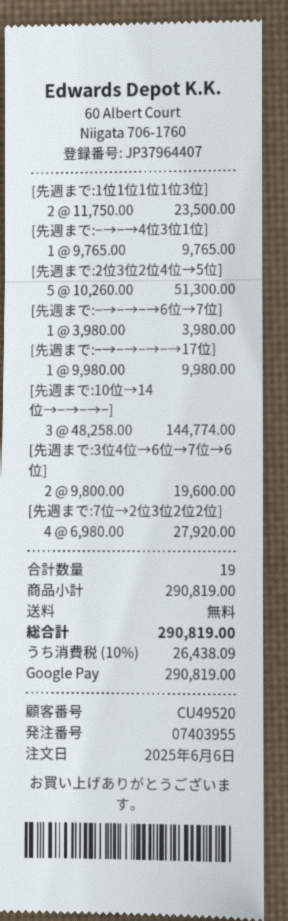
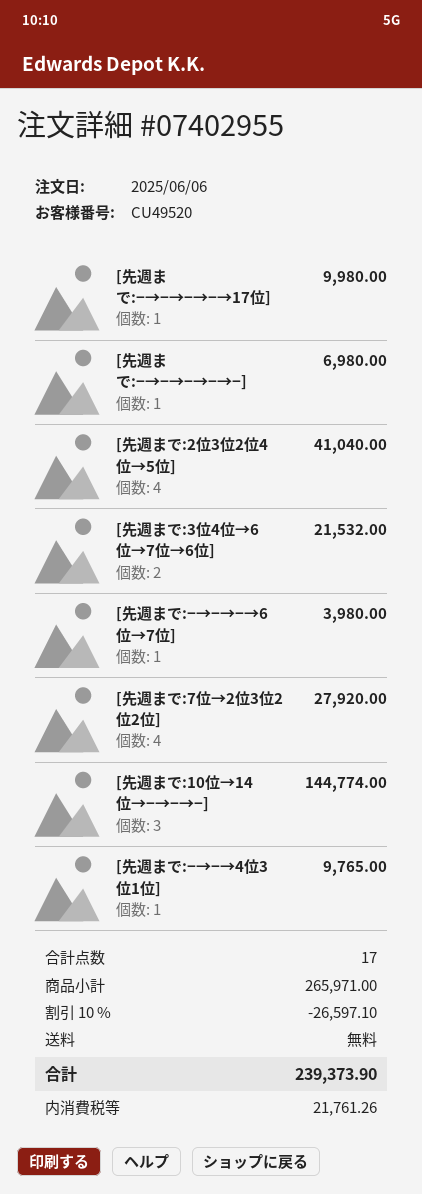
order number: 07403955 -> 07402955
[先週まで:1位1位1位1位3位]: 2 for 23500.00 -> none
[先週まで:2位3位2位4位→5位]: 5 for 51300.00 -> 4 for 41040.00
[先週まで:3位4位→6位→7位→6位]: 2 for 19600.00 -> 2 for 21532.00
[先週まで:−→−→−→−→−]: none -> 1 for 6980.00
total quantity: 19 -> 17
subtotal: 290819.00 -> 265971.00
discount: none -> 10% = 26597.10
tax: 26438.09 -> 21761.26
total: 290819.00 -> 239373.90

